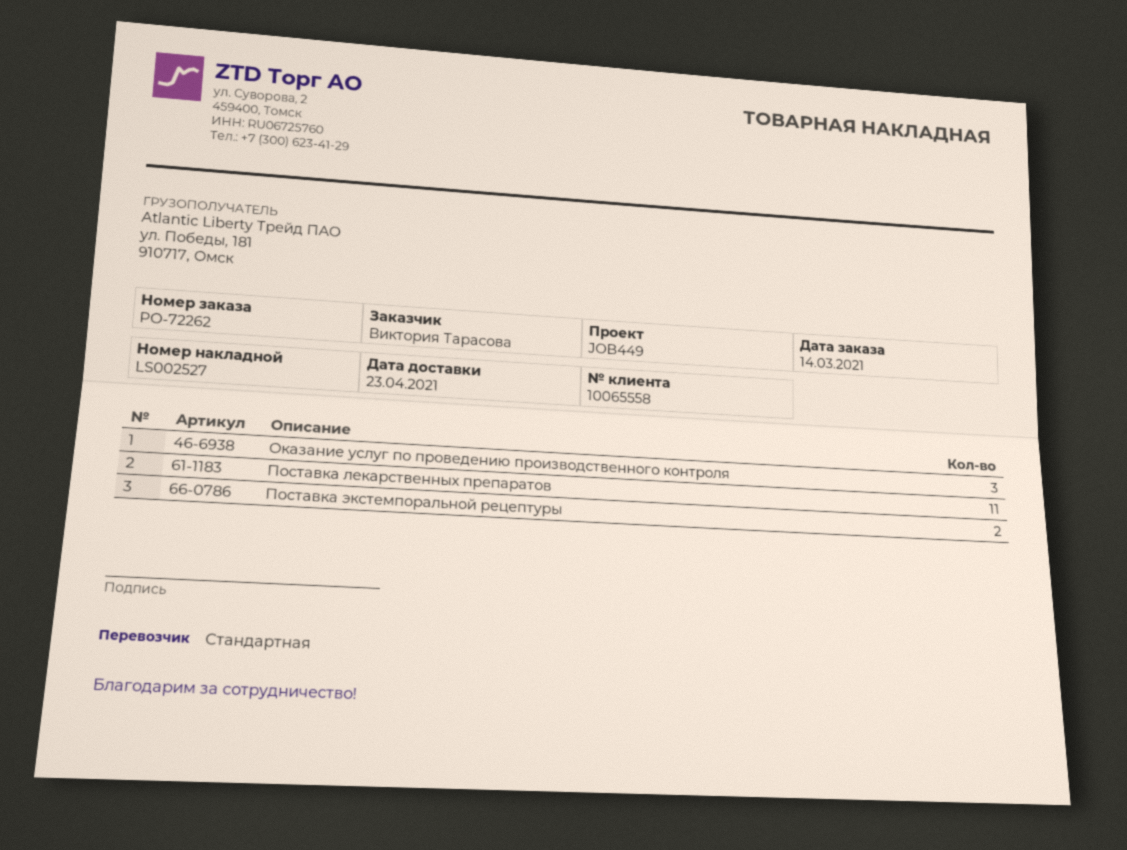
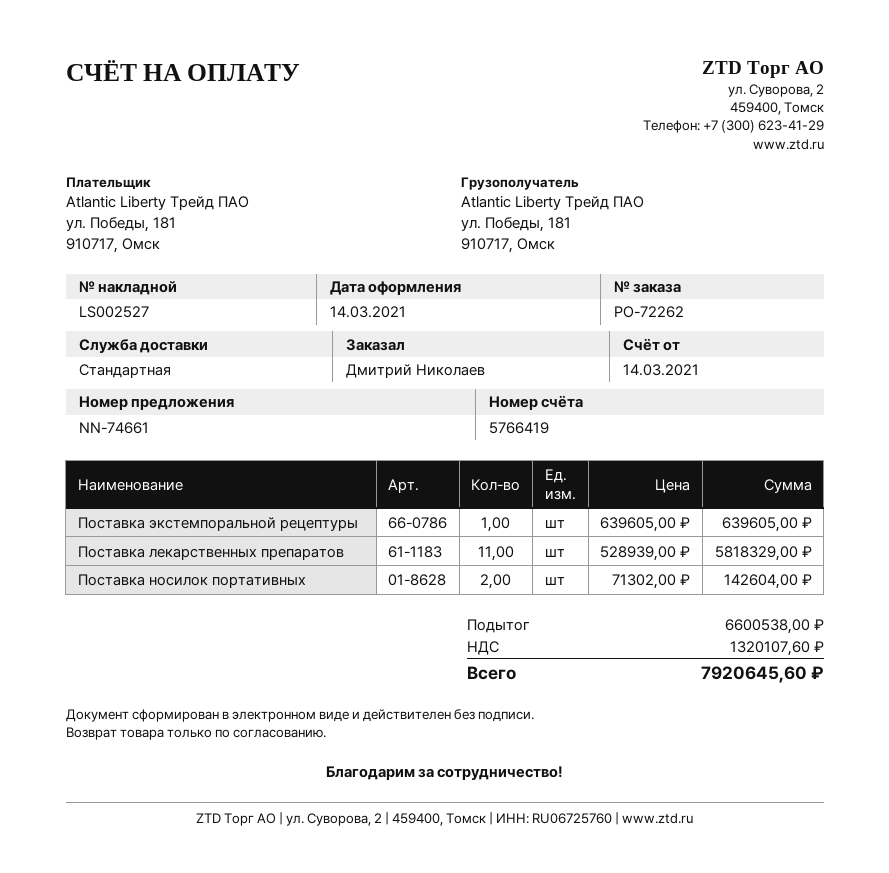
ordered by: Виктория Тарасова -> Дмитрий Николаев
Оказание услуг по проведению производственного контроля: 3 -> none
Поставка экстемпоральной рецептуры: 2 -> 1
Поставка носилок портативных: none -> 2

